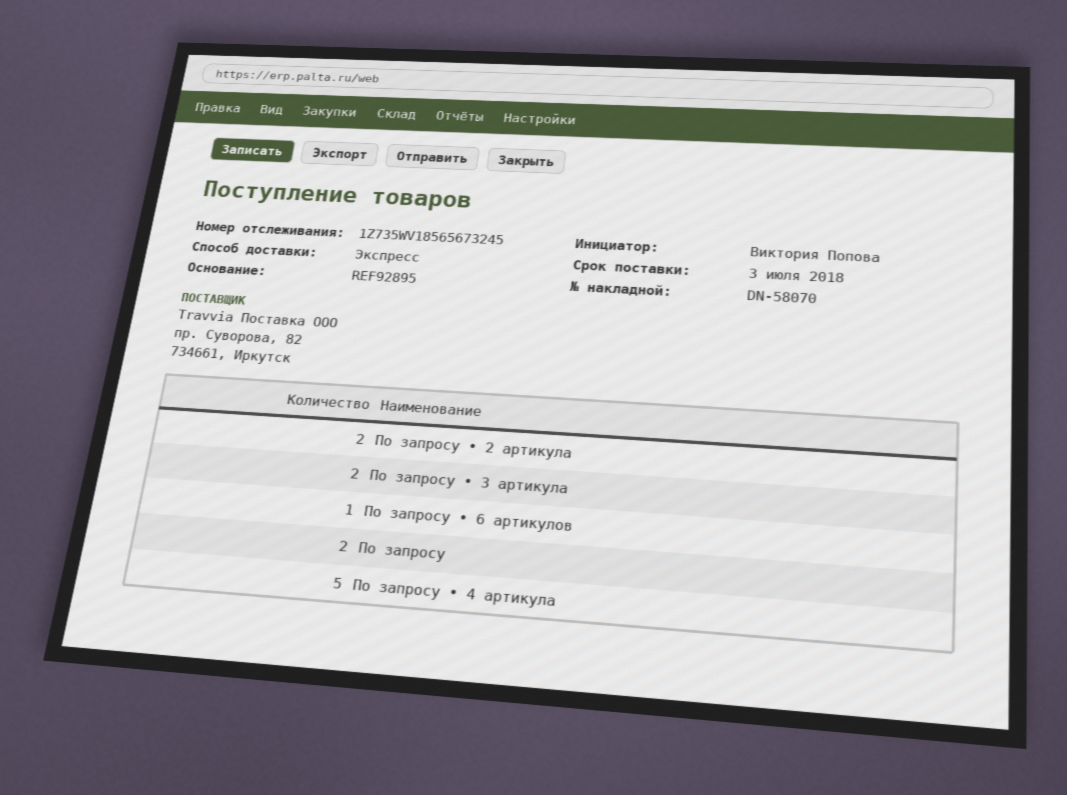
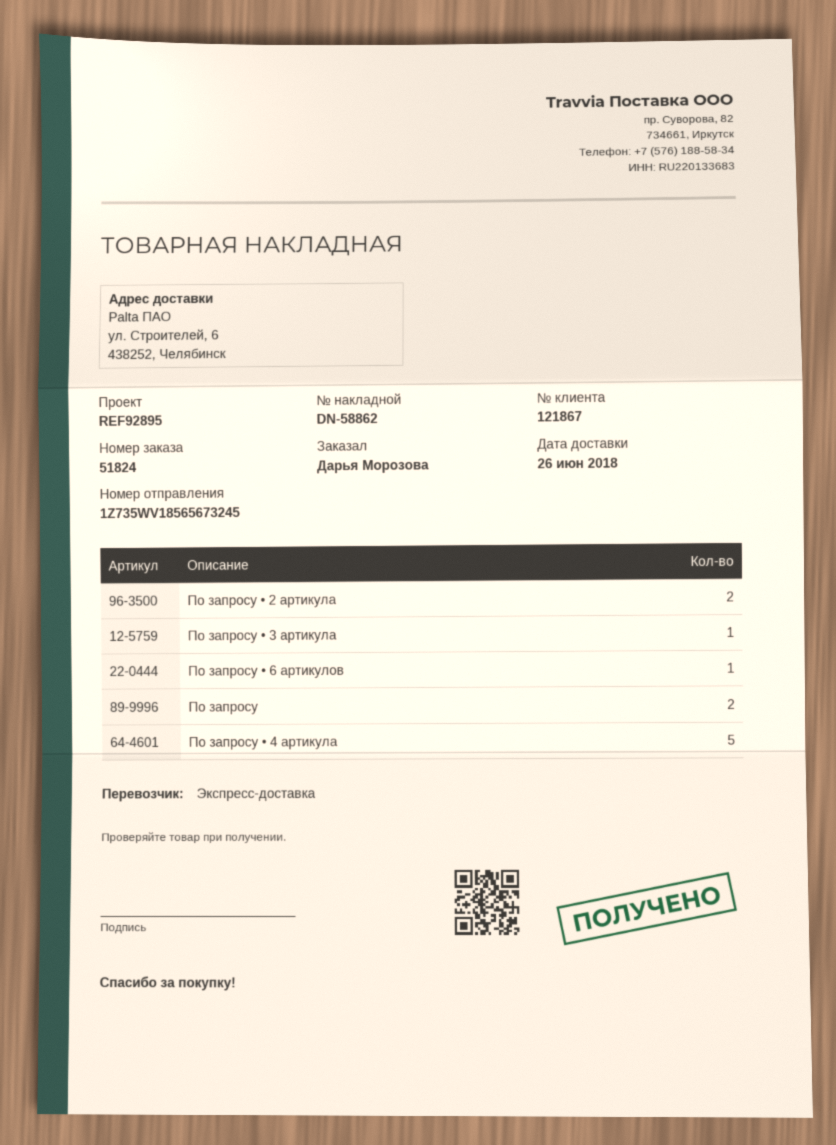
delivery note number: DN-58070 -> DN-58862
delivery date: 2018-07-03 -> 2018-06-26
ordered by: Виктория Попова -> Дарья Морозова
По запросу • 3 артикула: 2 -> 1

